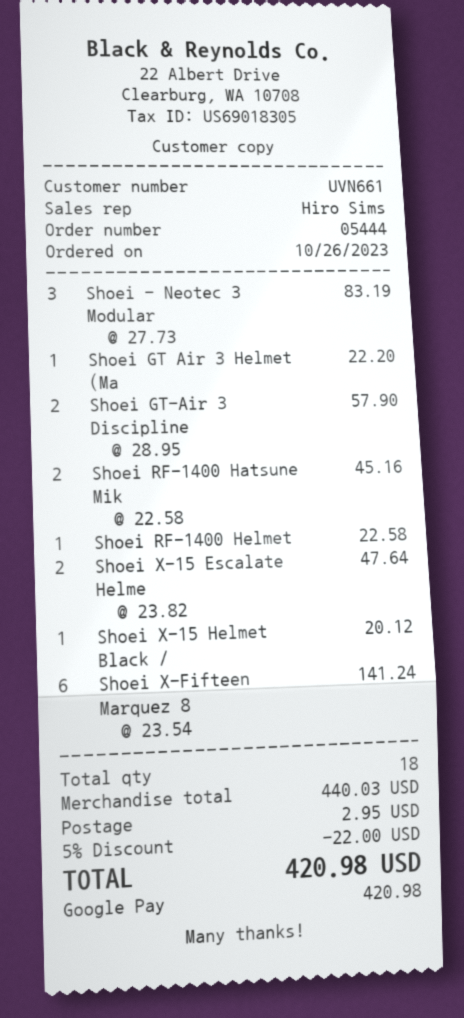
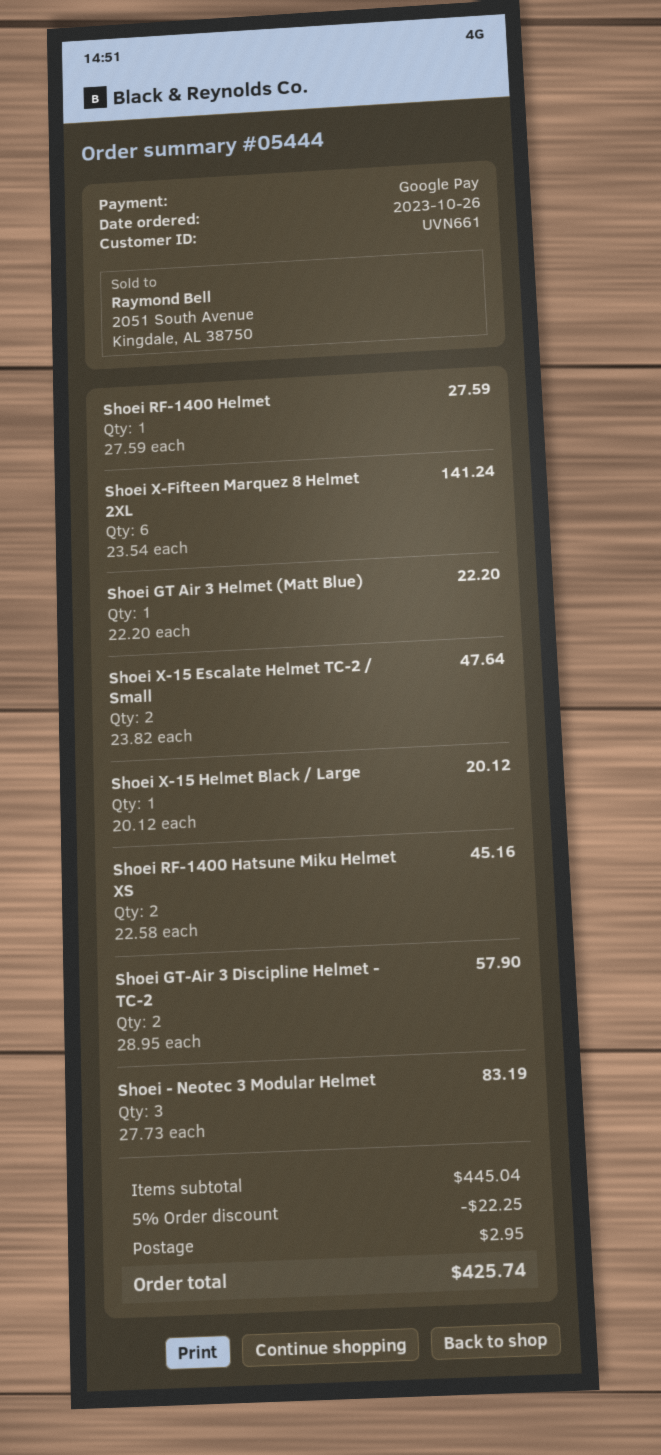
Shoei RF-1400 Helmet: 1 x 22.58 = 22.58 -> 1 x 27.59 = 27.59
subtotal: 440.03 -> 445.04
discount: 5% = 22.00 -> 5% = 22.25
total: 420.98 -> 425.74

